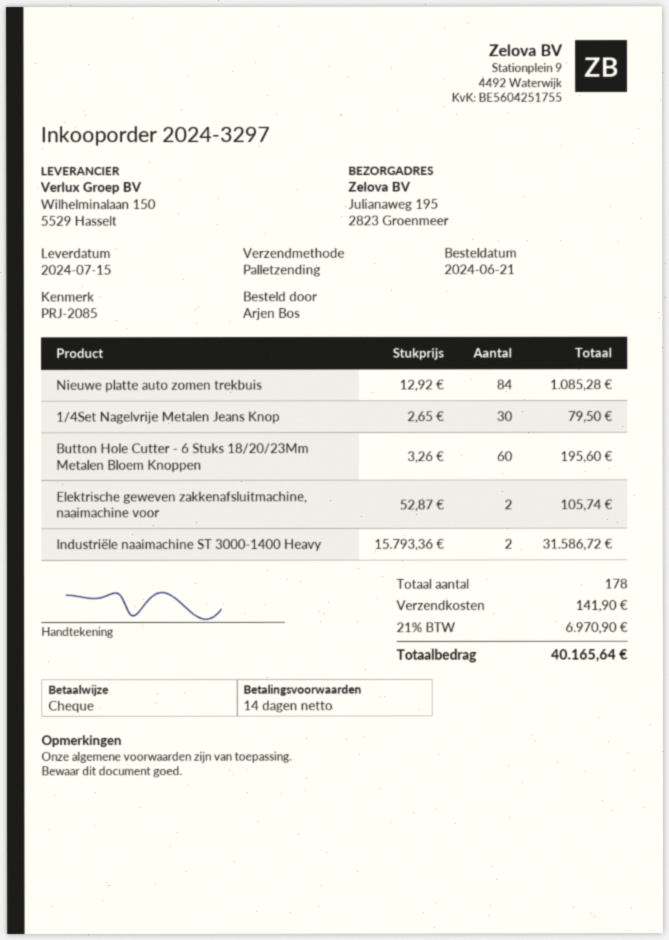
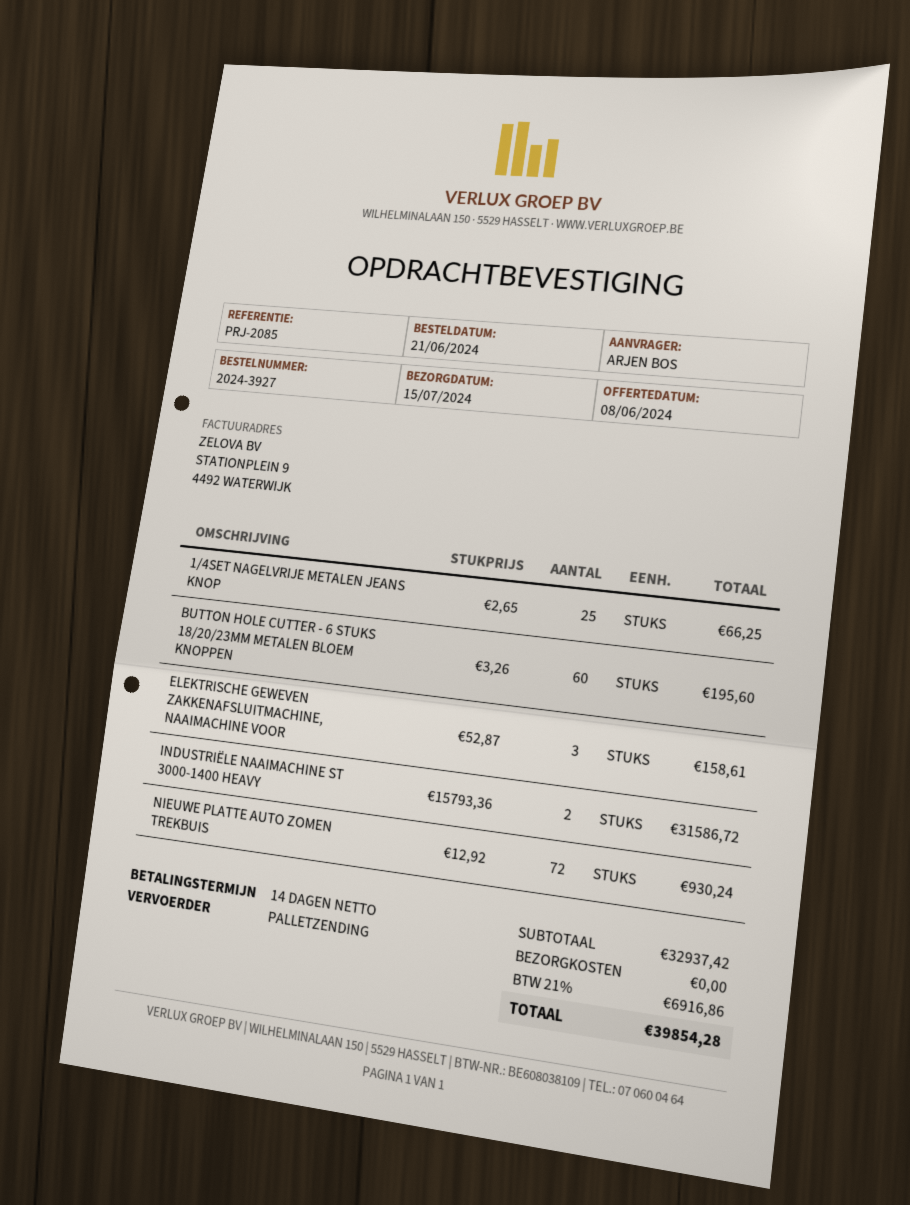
order number: 2024-3297 -> 2024-3927
Nieuwe platte auto zomen trekbuis: 84 x 12.92 = 1085.28 -> 72 x 12.92 = 930.24
1/4Set Nagelvrije Metalen Jeans Knop: 30 x 2.65 = 79.50 -> 25 x 2.65 = 66.25
Elektrische geweven zakkenafsluitmachine, naaimachine voor: 2 x 52.87 = 105.74 -> 3 x 52.87 = 158.61
shipping: 141.90 -> 0.00
tax: 21% = 6970.90 -> 21% = 6916.86
total: 40165.64 -> 39854.28

